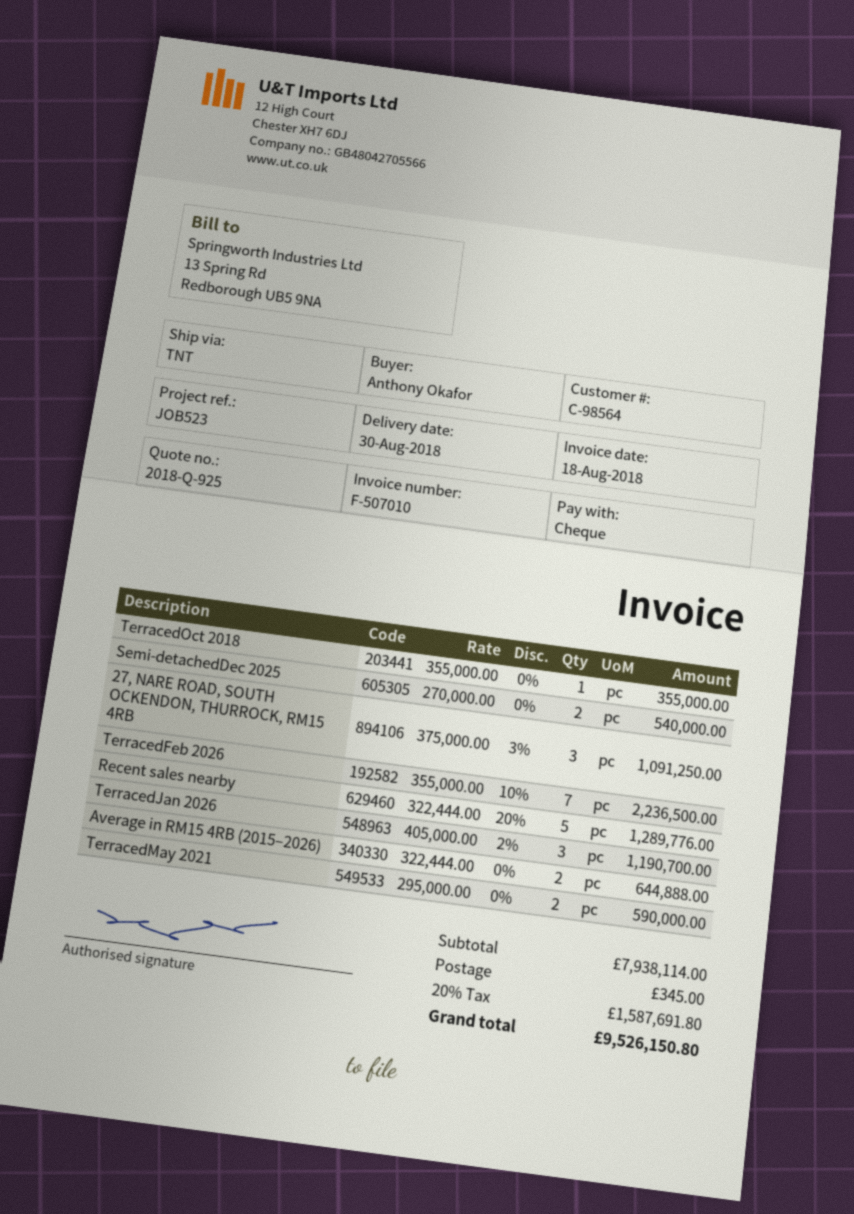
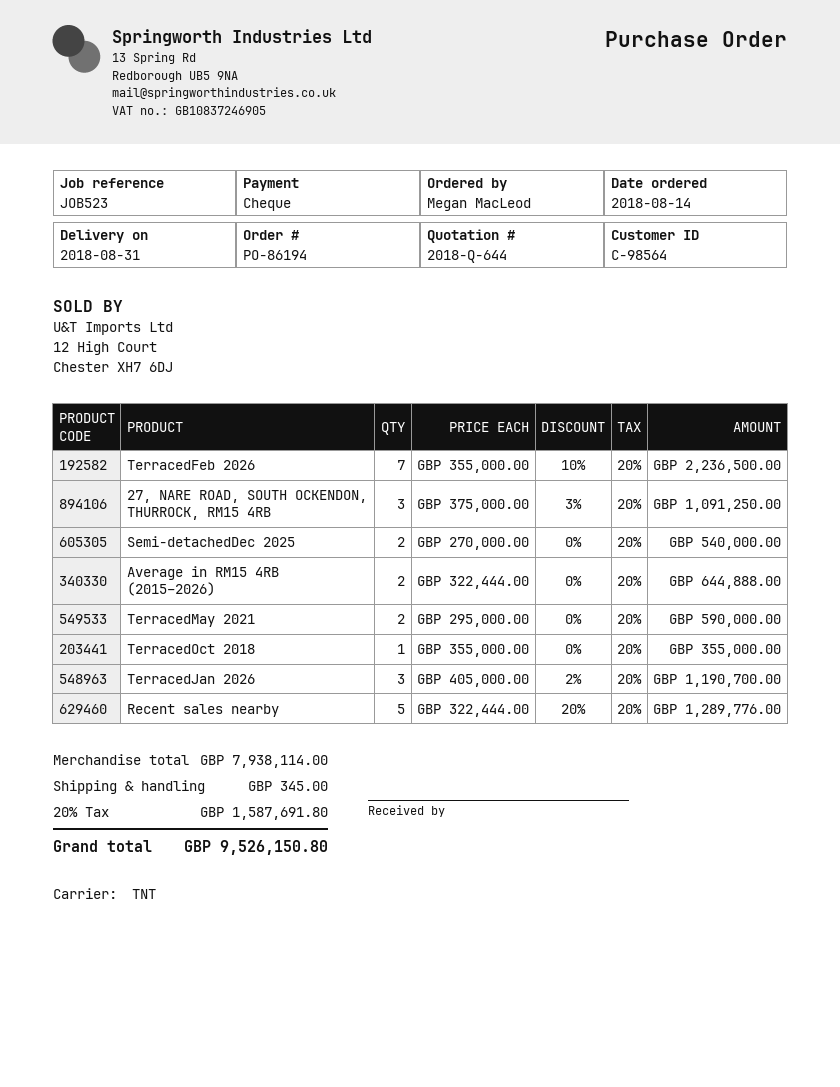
quote number: 2018-Q-925 -> 2018-Q-644
delivery date: 2018-08-30 -> 2018-08-31
ordered by: Anthony Okafor -> Megan MacLeod

